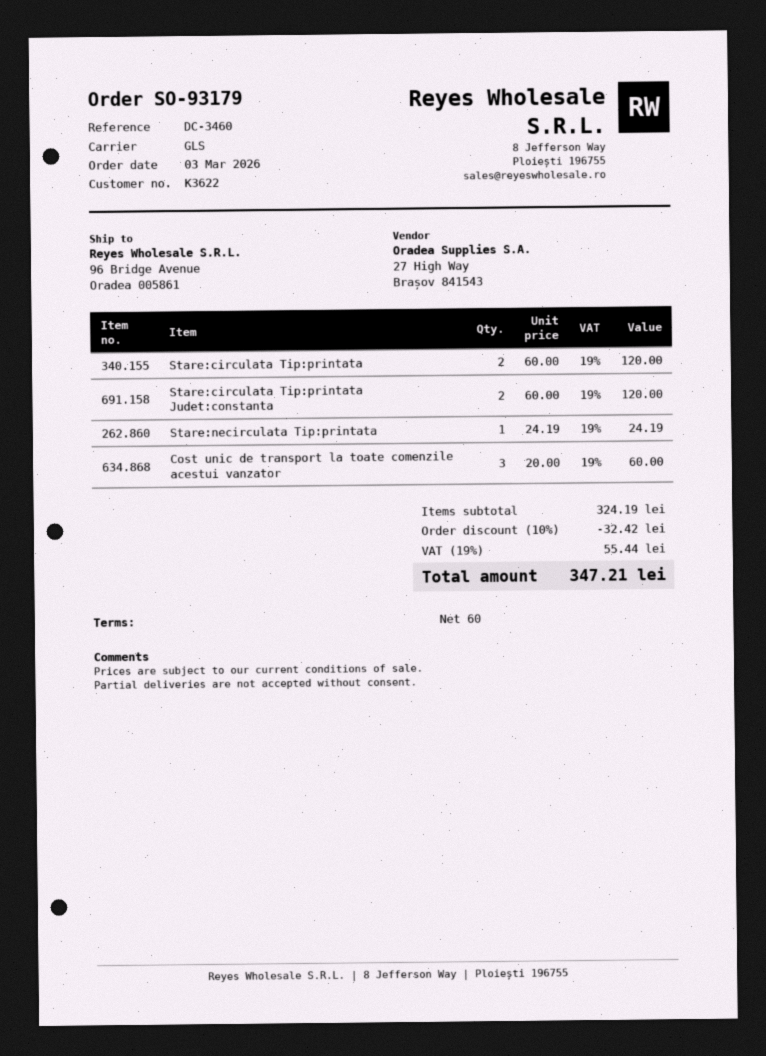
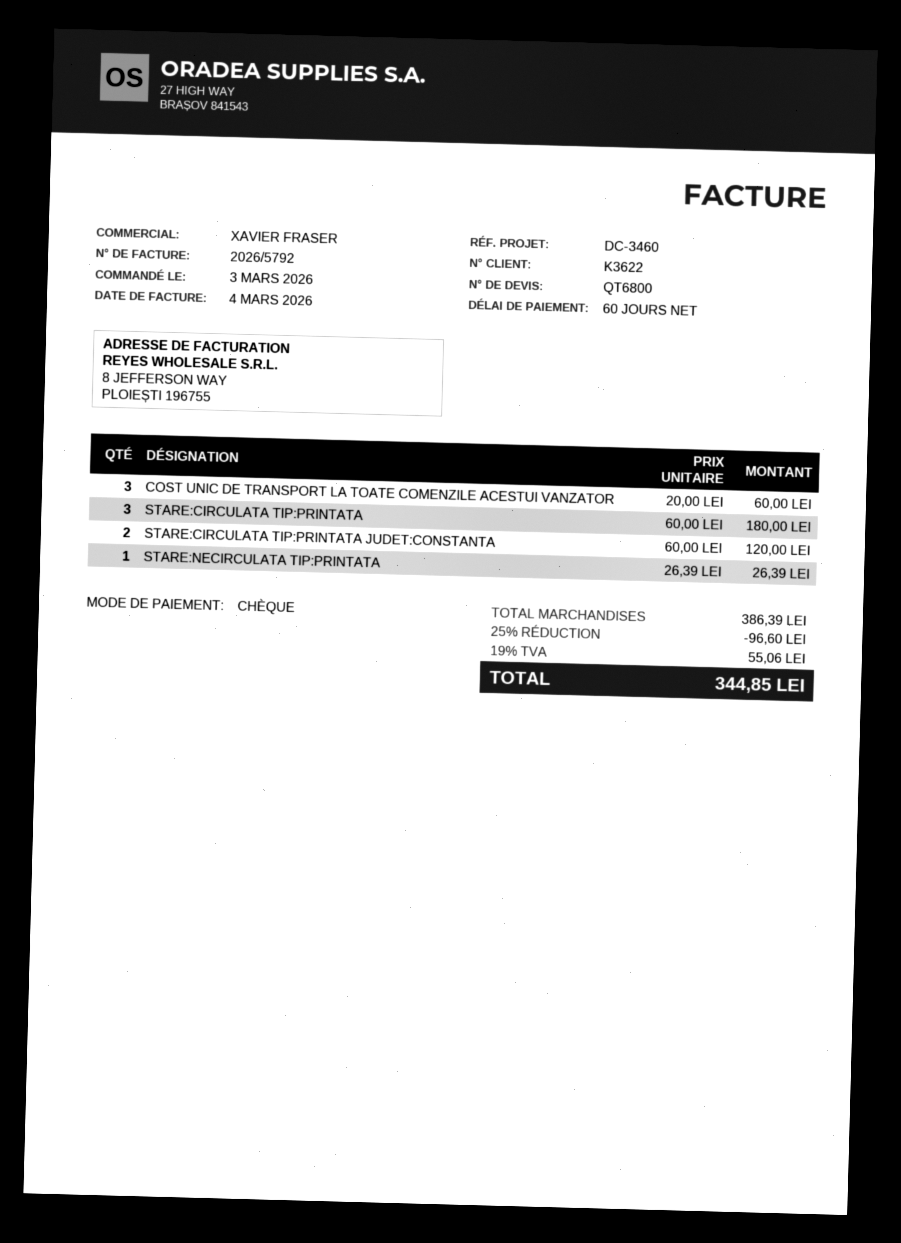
Stare:circulata Tip:printata: 2 x 60.00 = 120.00 -> 3 x 60.00 = 180.00
Stare:necirculata Tip:printata: 1 x 24.19 = 24.19 -> 1 x 26.39 = 26.39
subtotal: 324.19 -> 386.39
discount: 10% = 32.42 -> 25% = 96.60
tax: 19% = 55.44 -> 19% = 55.06
total: 347.21 -> 344.85

